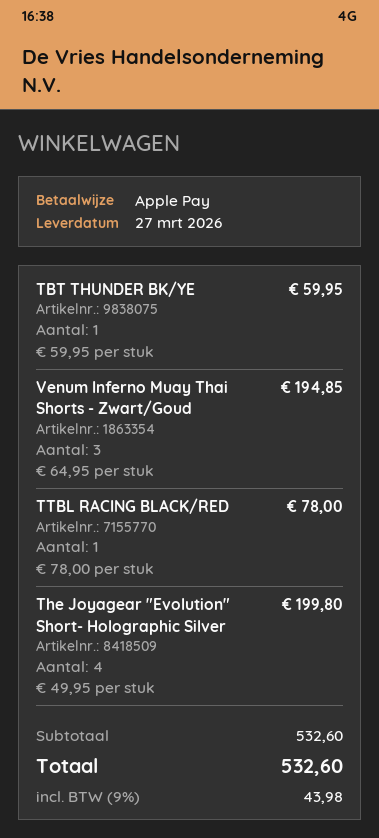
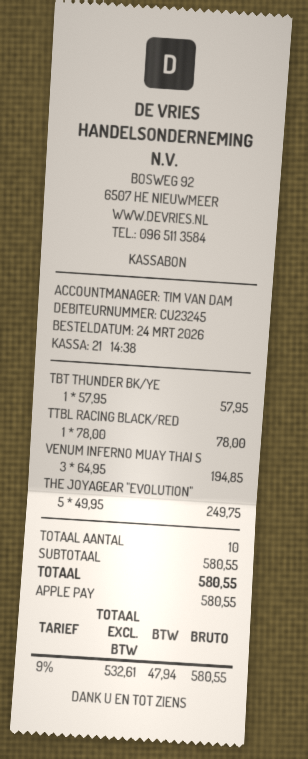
TBT THUNDER BK/YE: 1 x 59.95 = 59.95 -> 1 x 57.95 = 57.95
The Joyagear "Evolution" Short- Holographic Silver: 4 x 49.95 = 199.80 -> 5 x 49.95 = 249.75
subtotal: 532.60 -> 580.55
tax: 9% = 43.98 -> 9% = 47.94
total: 532.60 -> 580.55

